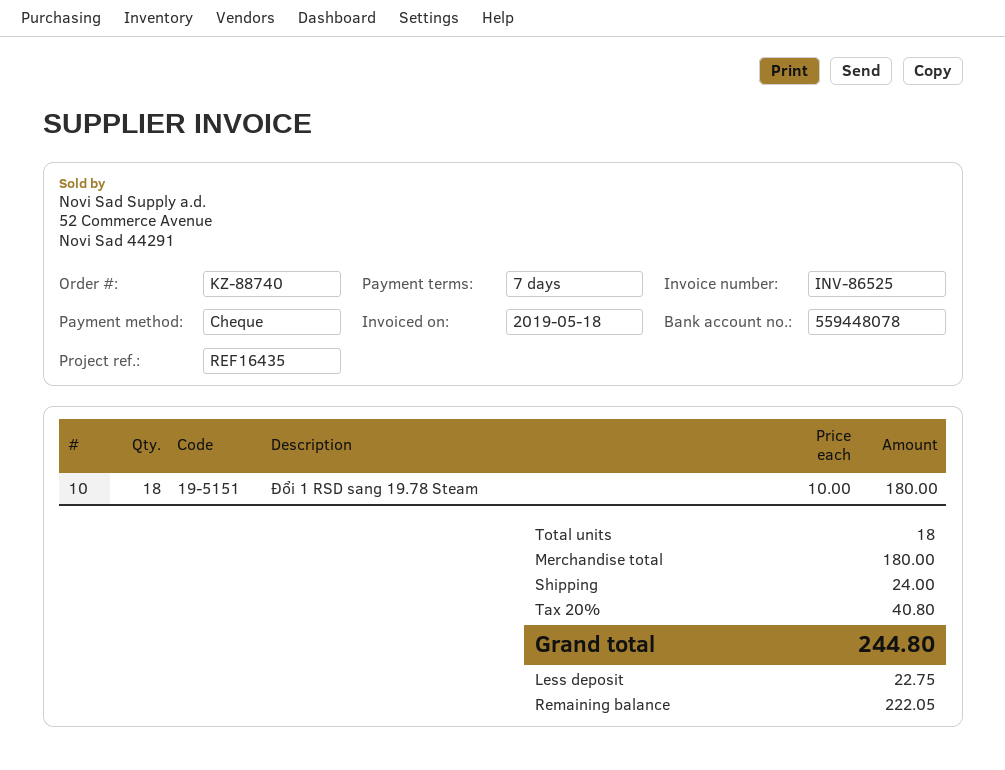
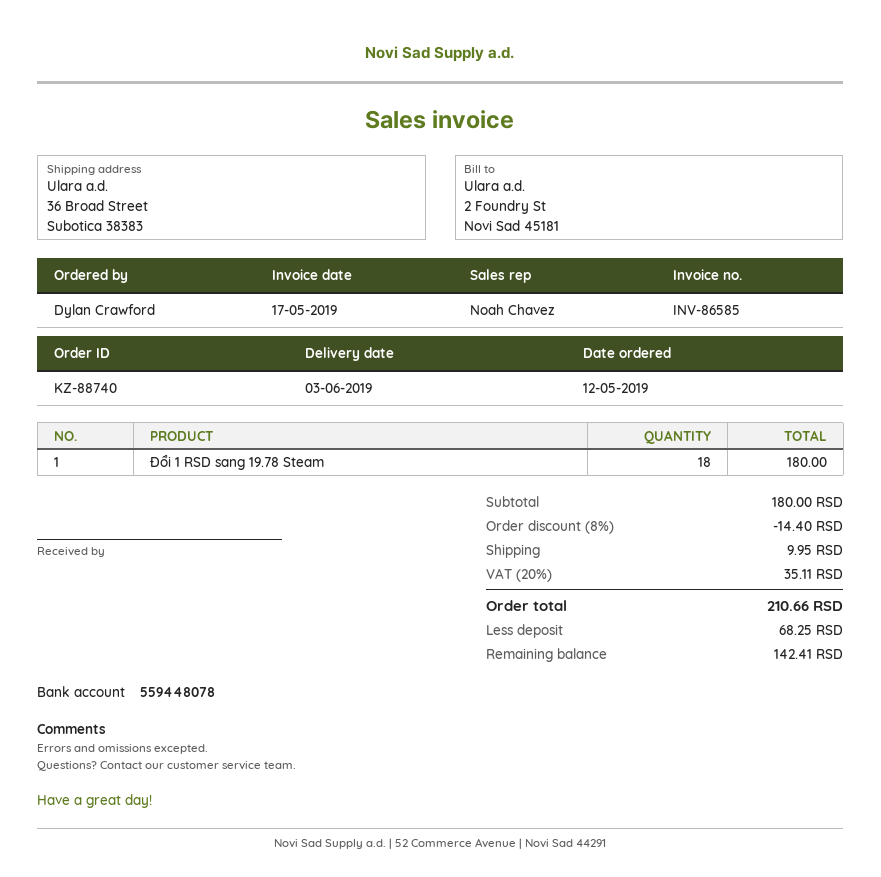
invoice number: INV-86525 -> INV-86585
invoice date: 2019-05-18 -> 2019-05-17
discount: none -> 8% = 14.40
shipping: 24.00 -> 9.95
tax: 20% = 40.80 -> 20% = 35.11
total: 244.80 -> 210.66
deposit: 22.75 -> 68.25
balance: 222.05 -> 142.41

